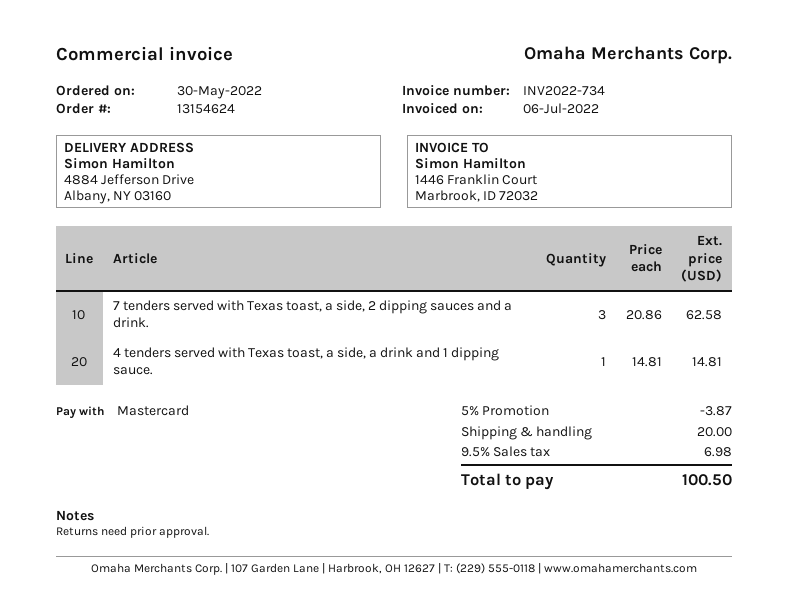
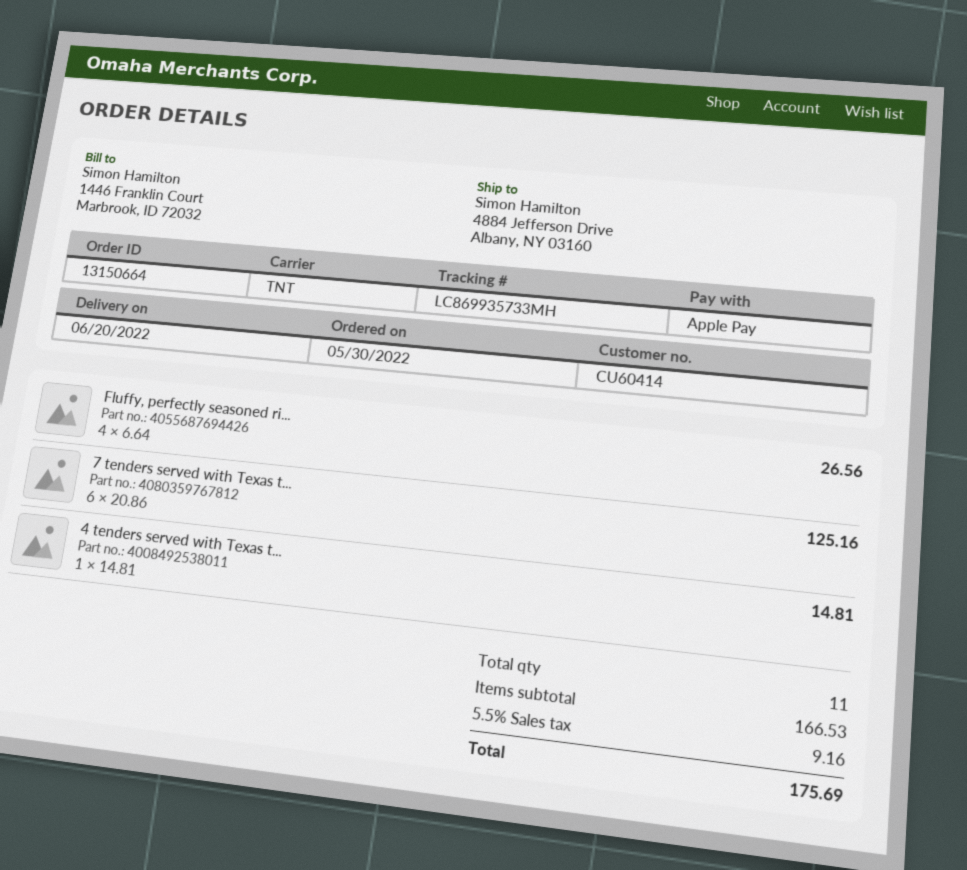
order number: 13154624 -> 13150664
payment method: Mastercard -> Apple Pay
7 tenders served with Texas toast, a side, 2 dipping sauces and a drink.: 3 x 20.86 = 62.58 -> 6 x 20.86 = 125.16
Fluffy, perfectly seasoned ri...: none -> 4 x 6.64 = 26.56
discount: 5% = 3.87 -> none
shipping: 20.00 -> none
tax: 9.5% = 6.98 -> 5.5% = 9.16
total: 100.50 -> 175.69

